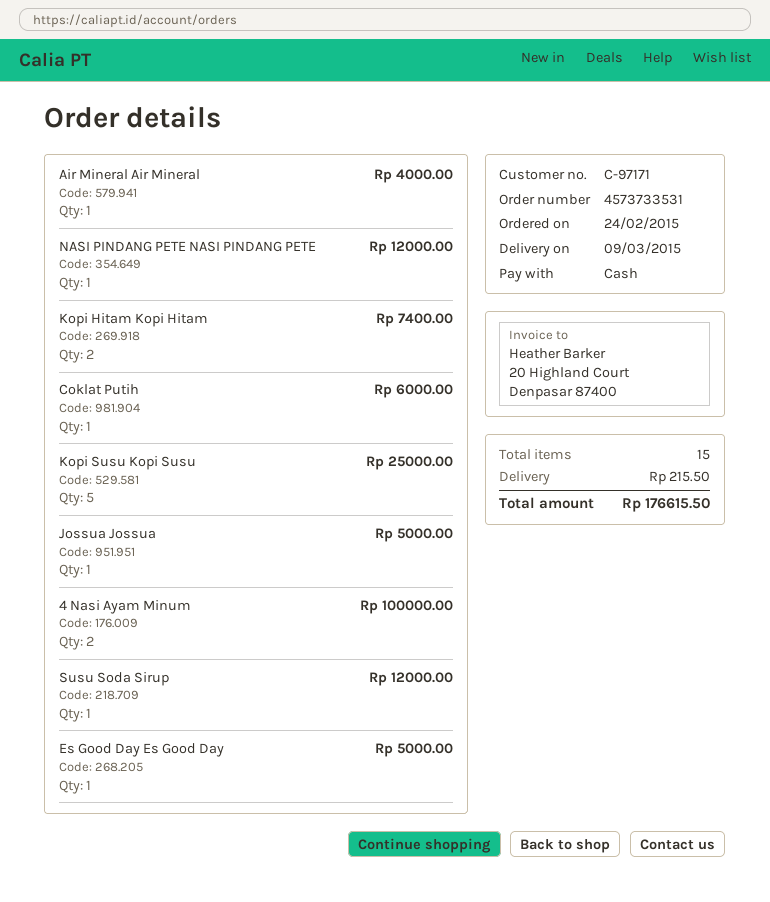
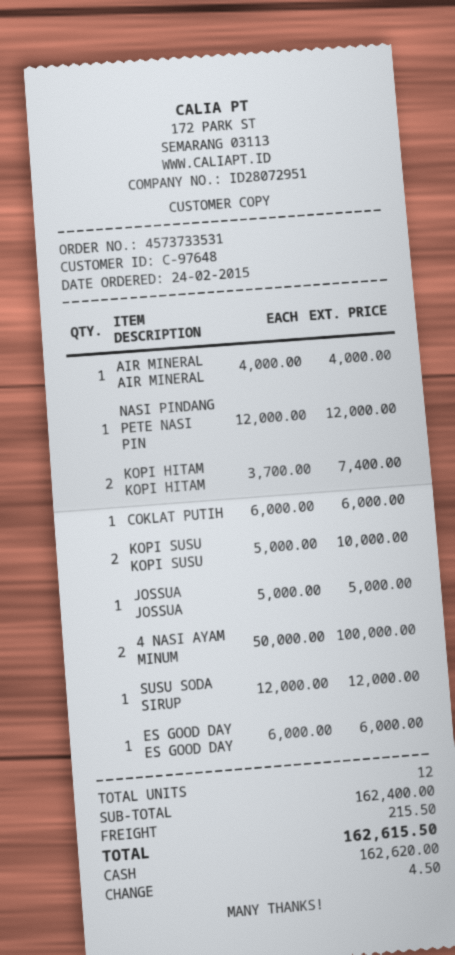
customer number: C-97171 -> C-97648
Kopi Susu Kopi Susu: 5 for 25000.00 -> 2 for 10000.00
Es Good Day Es Good Day: 1 for 5000.00 -> 1 for 6000.00
total quantity: 15 -> 12
total: 176615.50 -> 162615.50

